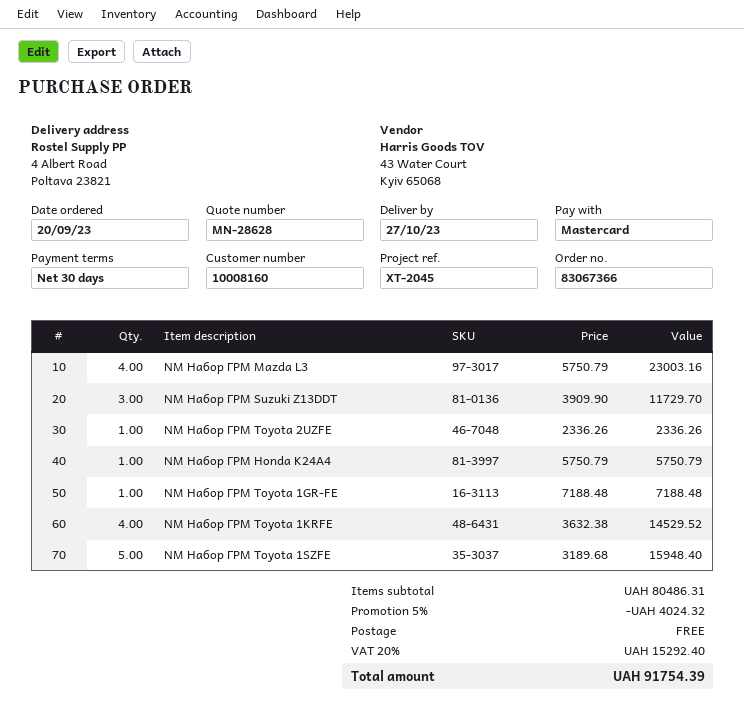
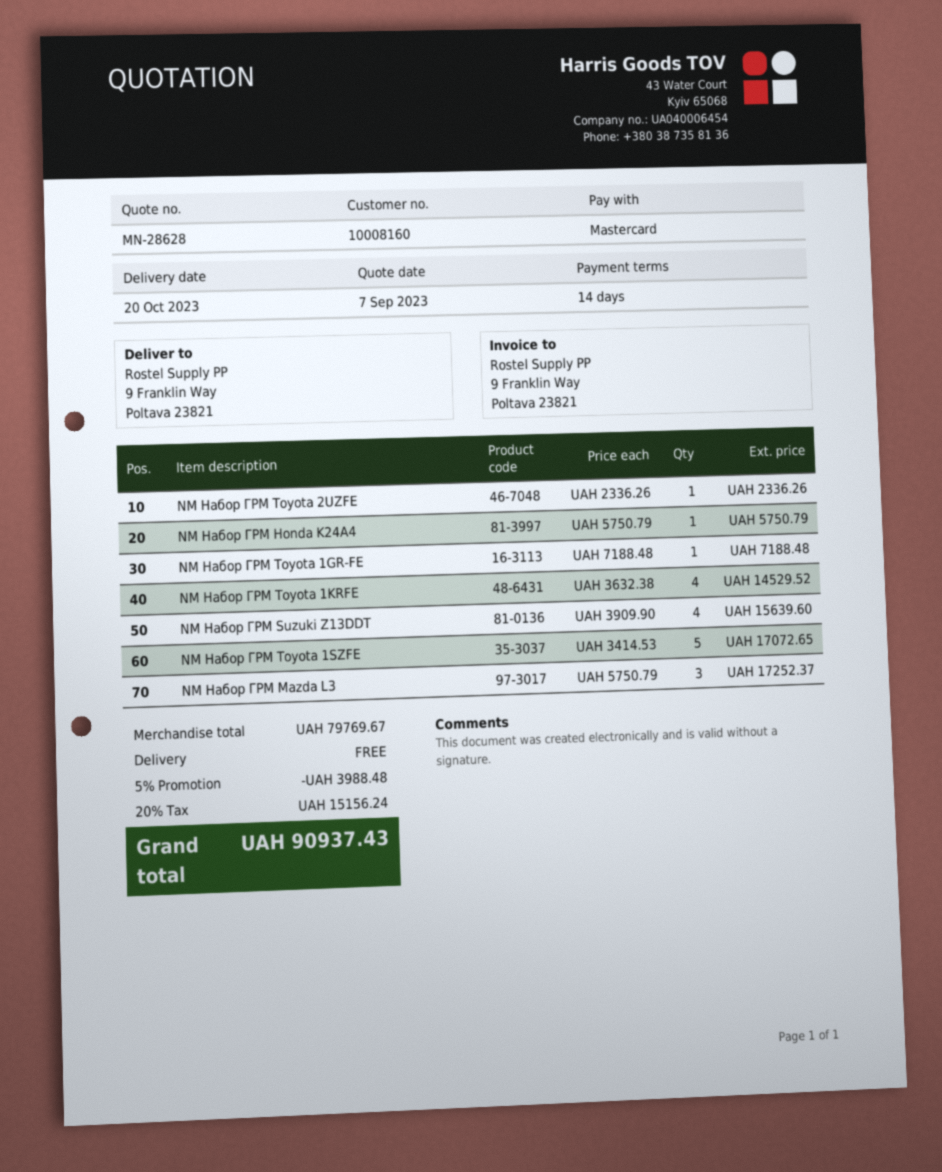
delivery date: 2023-10-27 -> 2023-10-20
payment terms: 30 days -> 14 days
ship to: 4 Albert Road, Poltava 23821 -> 9 Franklin Way, Poltava 23821
NM Набор ГРМ Mazda L3: 4 x 5750.79 = 23003.16 -> 3 x 5750.79 = 17252.37
NM Набор ГРМ Suzuki Z13DDT: 3 x 3909.90 = 11729.70 -> 4 x 3909.90 = 15639.60
NM Набор ГРМ Toyota 1SZFE: 5 x 3189.68 = 15948.40 -> 5 x 3414.53 = 17072.65
subtotal: 80486.31 -> 79769.67
discount: 5% = 4024.32 -> 5% = 3988.48
tax: 20% = 15292.40 -> 20% = 15156.24
total: 91754.39 -> 90937.43

